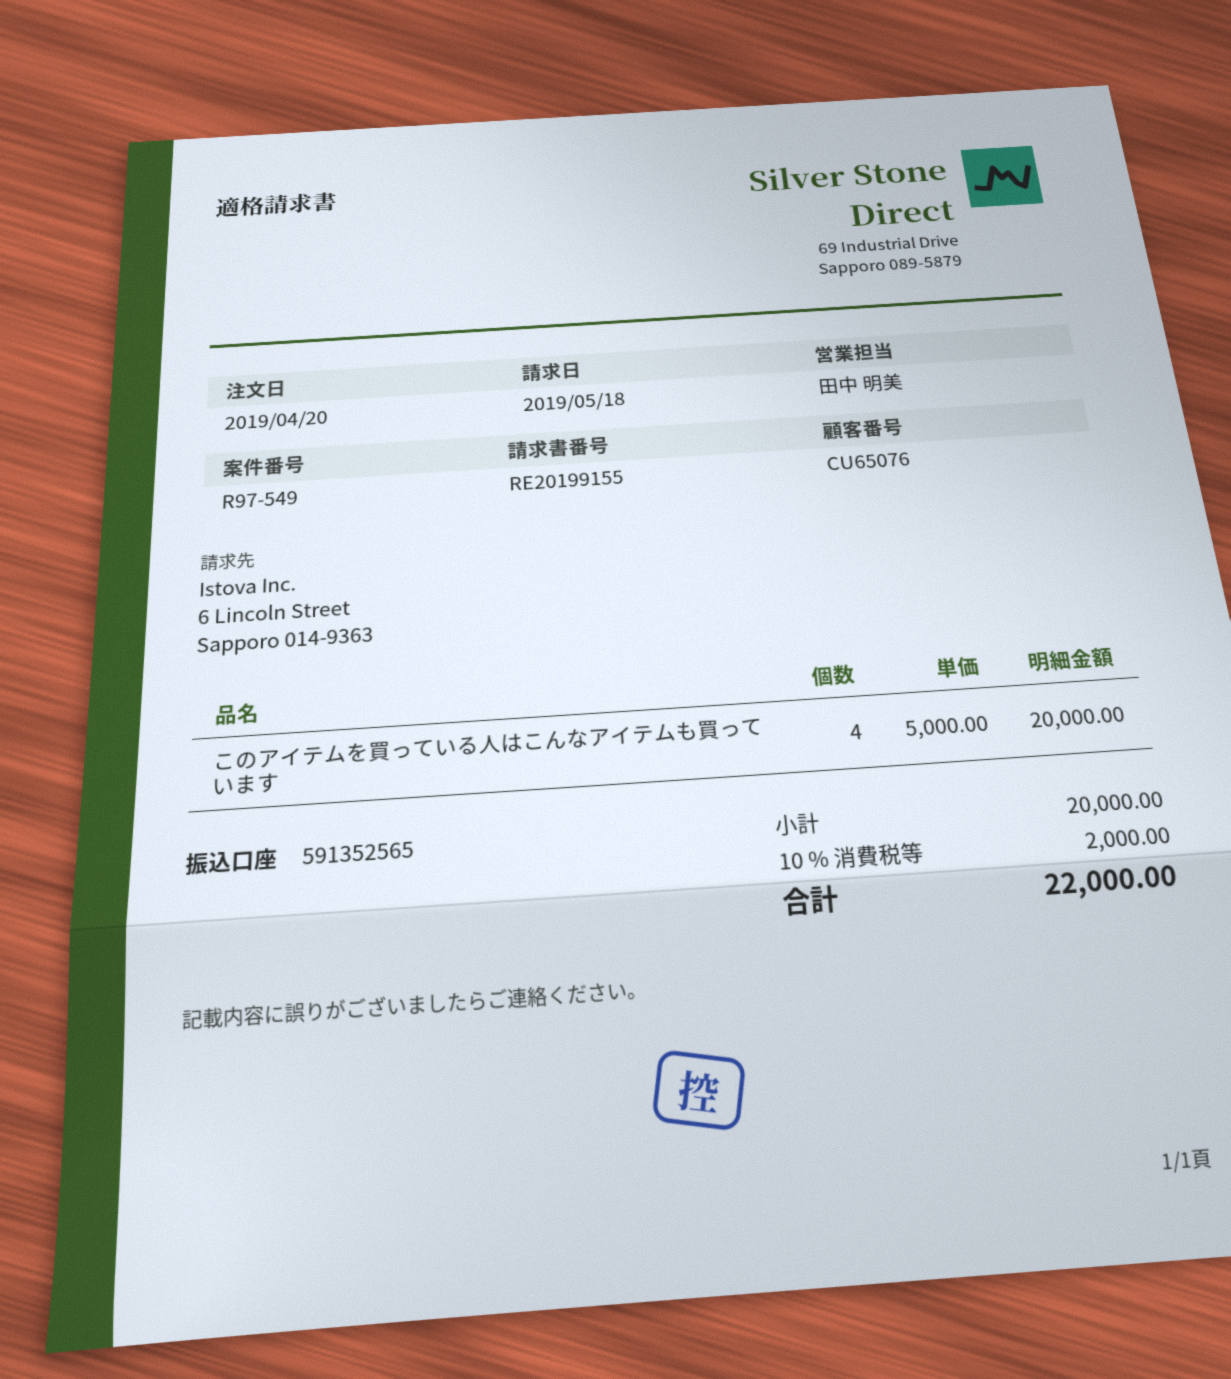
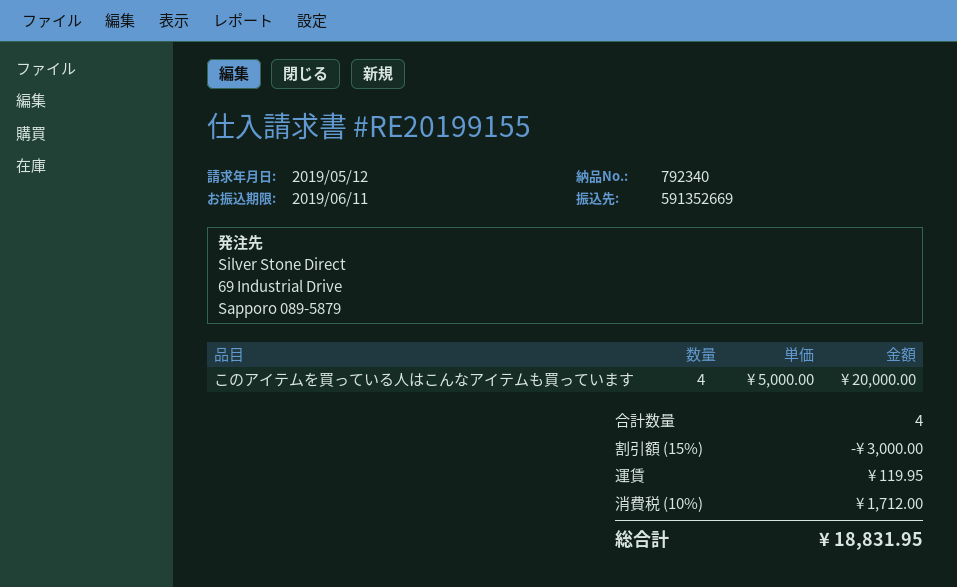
invoice date: 2019-05-18 -> 2019-05-12
bank account: 591352565 -> 591352669
discount: none -> 15% = 3000.00
shipping: none -> 119.95
tax: 10% = 2000.00 -> 10% = 1712.00
total: 22000.00 -> 18831.95

